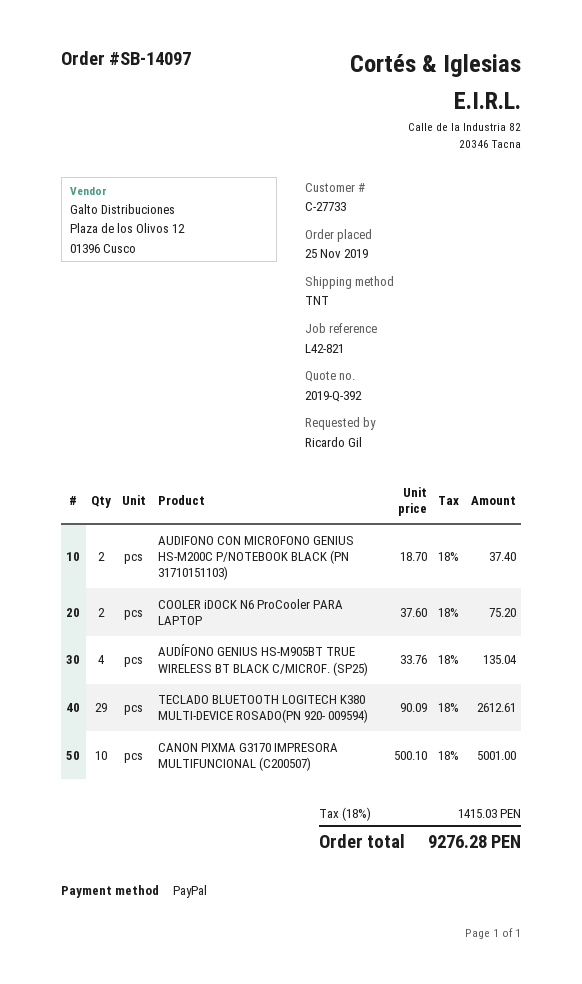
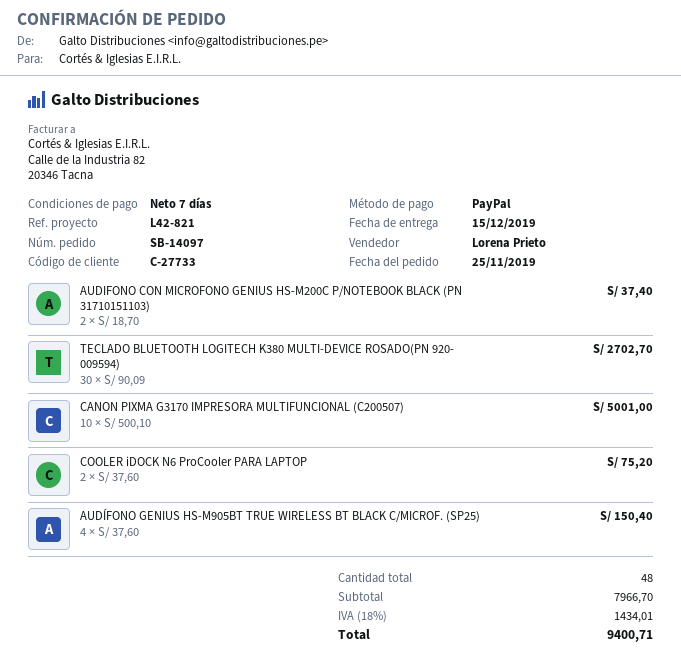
AUDÍFONO GENIUS HS-M905BT TRUE WIRELESS BT BLACK C/MICROF. (SP25): 4 x 33.76 = 135.04 -> 4 x 37.60 = 150.40
TECLADO BLUETOOTH LOGITECH K380 MULTI-DEVICE ROSADO(PN 920- 009594): 29 x 90.09 = 2612.61 -> 30 x 90.09 = 2702.70
tax: 18% = 1415.03 -> 18% = 1434.01
total: 9276.28 -> 9400.71

